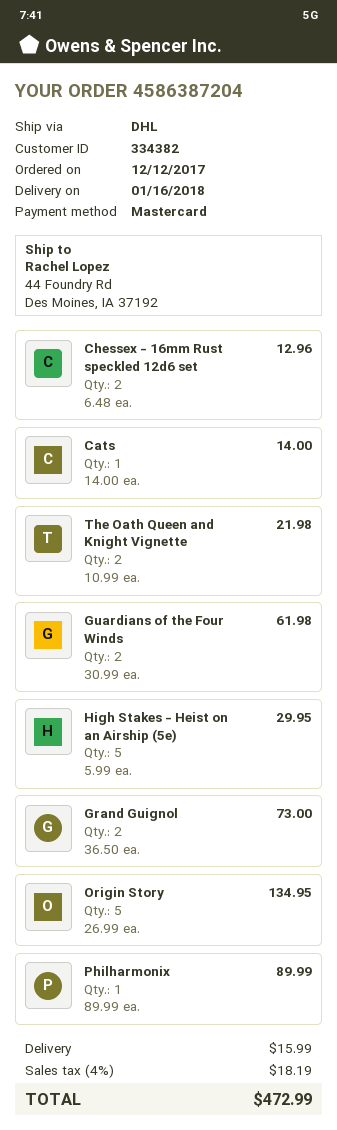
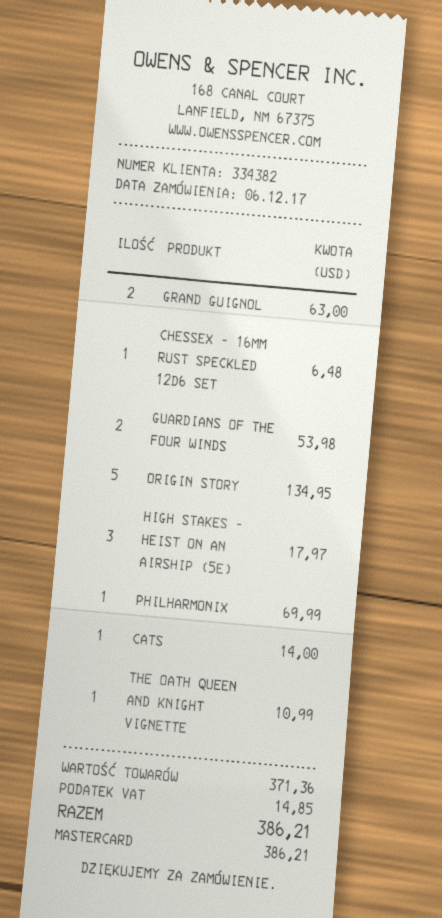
order date: 2017-12-12 -> 2017-12-06
Chessex - 16mm Rust speckled 12d6 set: 2 for 12.96 -> 1 for 6.48
The Oath Queen and Knight Vignette: 2 for 21.98 -> 1 for 10.99
Guardians of the Four Winds: 2 for 61.98 -> 2 for 53.98
High Stakes - Heist on an Airship (5e): 5 for 29.95 -> 3 for 17.97
Grand Guignol: 2 for 73.00 -> 2 for 63.00
Philharmonix: 1 for 89.99 -> 1 for 69.99
shipping: 15.99 -> none
tax: 18.19 -> 14.85
total: 472.99 -> 386.21

